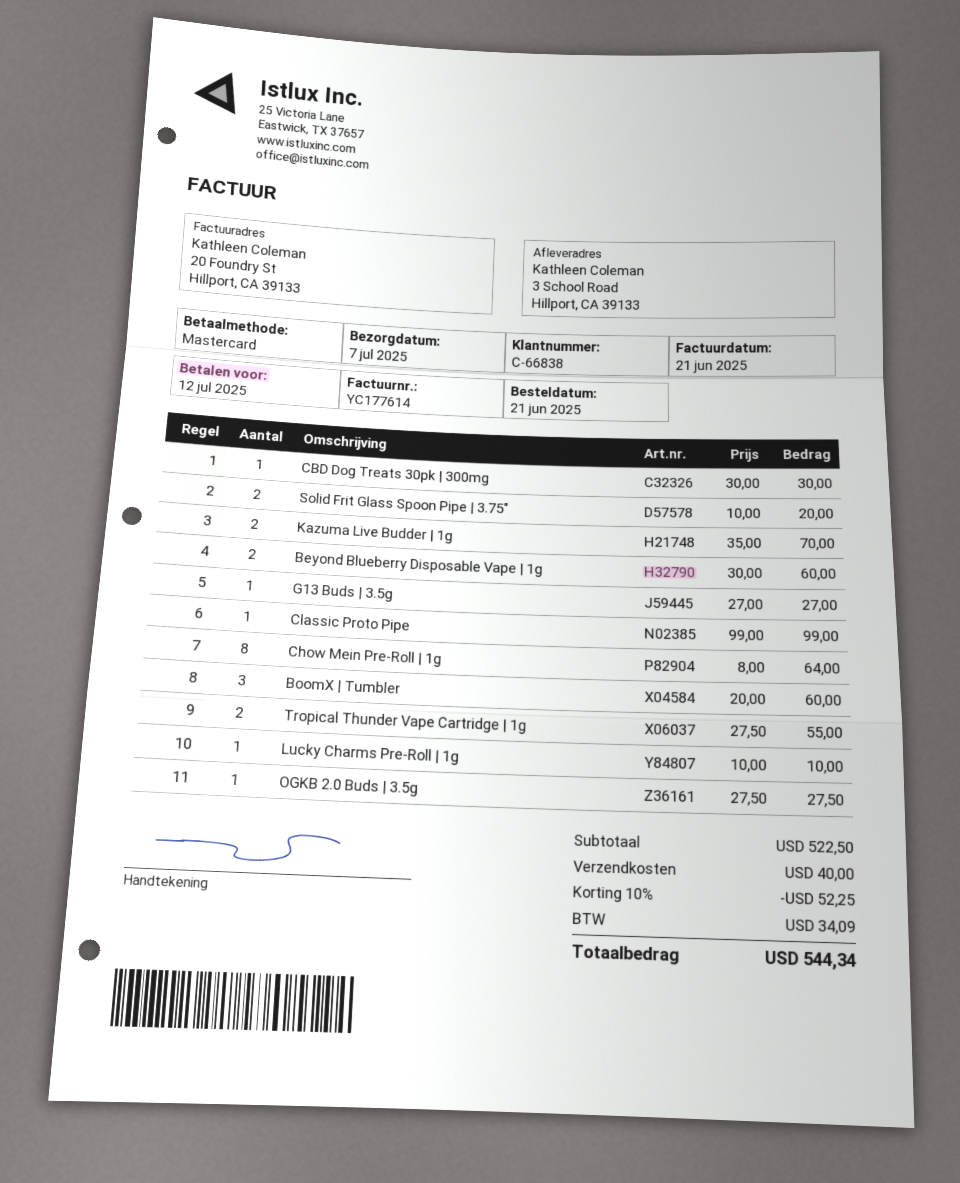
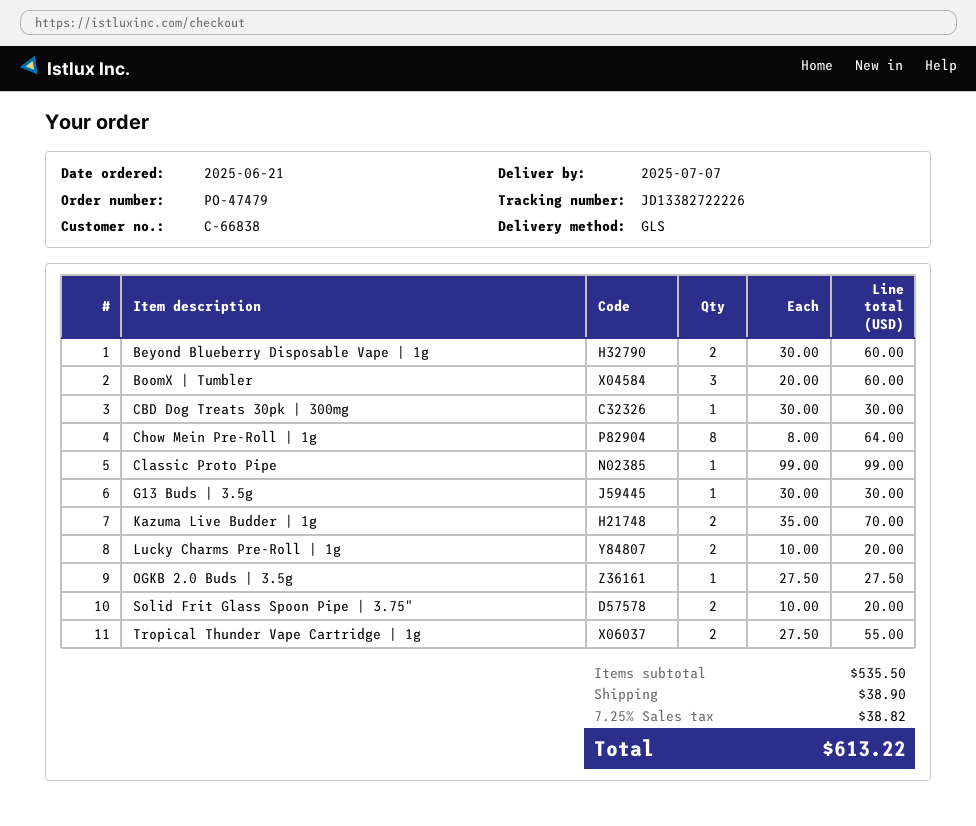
G13 Buds | 3.5g: 1 x 27.00 = 27.00 -> 1 x 30.00 = 30.00
Lucky Charms Pre-Roll | 1g: 1 x 10.00 = 10.00 -> 2 x 10.00 = 20.00
subtotal: 522.50 -> 535.50
discount: 10% = 52.25 -> none
shipping: 40.00 -> 38.90
tax: 34.09 -> 38.82
total: 544.34 -> 613.22

